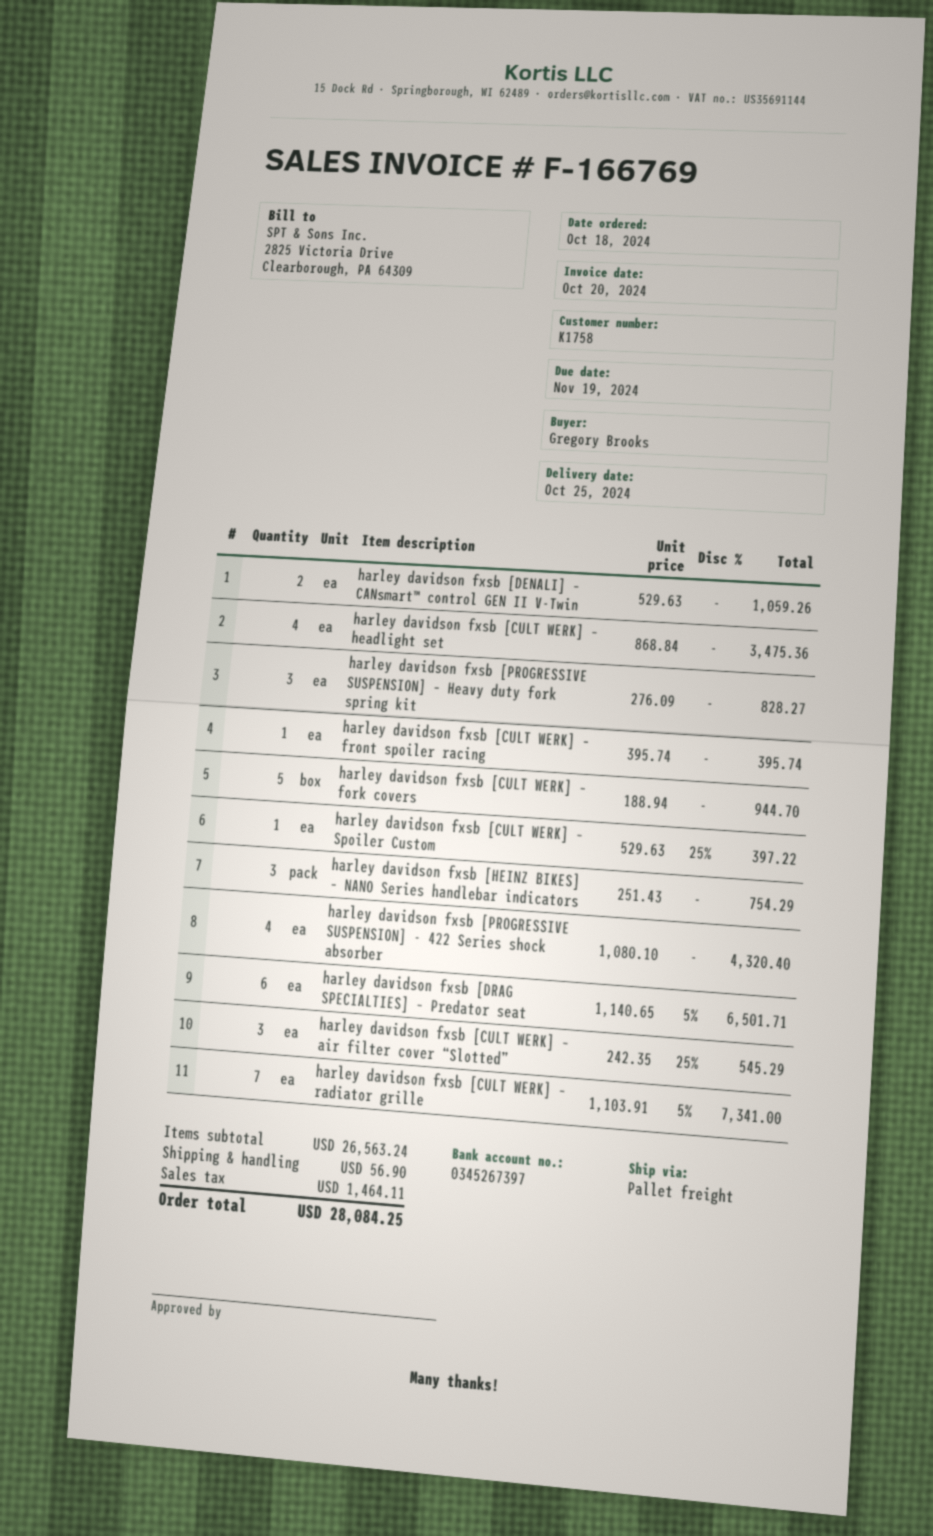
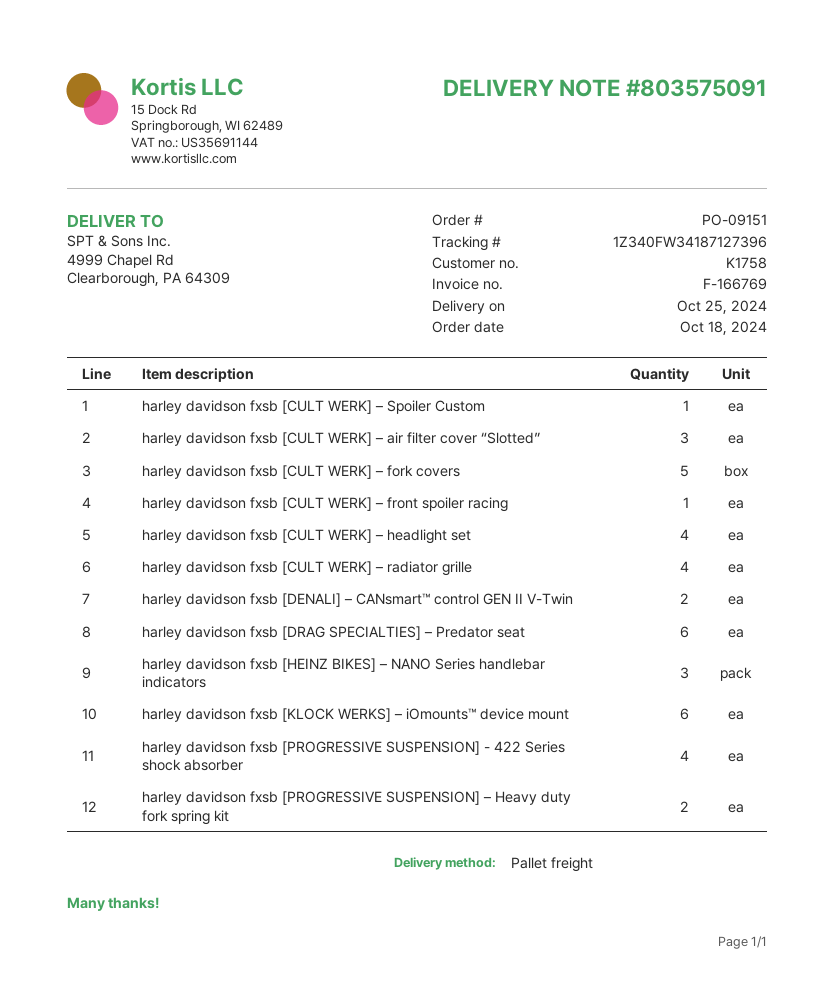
harley davidson fxsb [PROGRESSIVE SUSPENSION] – Heavy duty fork spring kit: 3 -> 2
harley davidson fxsb [CULT WERK] – radiator grille: 7 -> 4
harley davidson fxsb [KLOCK WERKS] – iOmounts™ device mount: none -> 6

